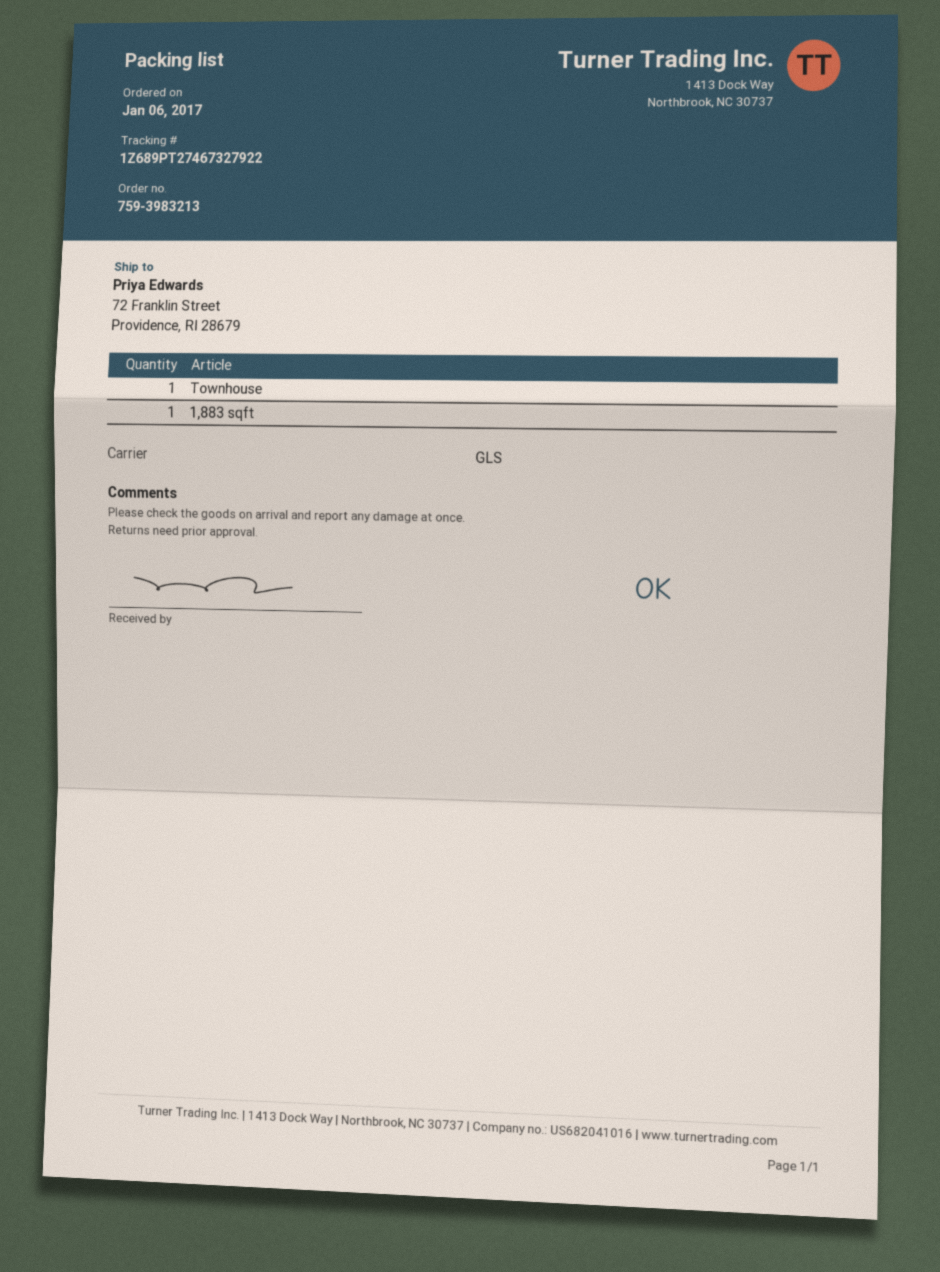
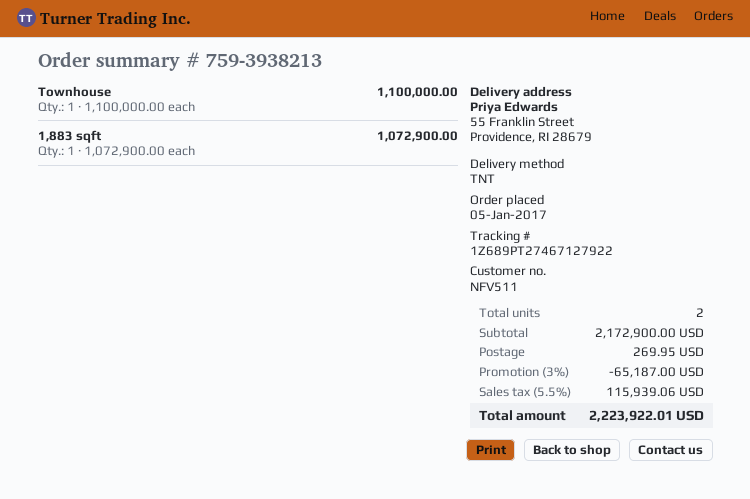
order number: 759-3983213 -> 759-3938213
order date: 2017-01-06 -> 2017-01-05
shipping method: GLS -> TNT
tracking number: 1Z689PT27467327922 -> 1Z689PT27467127922
ship to: 72 Franklin Street, Providence, RI 28679 -> 55 Franklin Street, Providence, RI 28679

